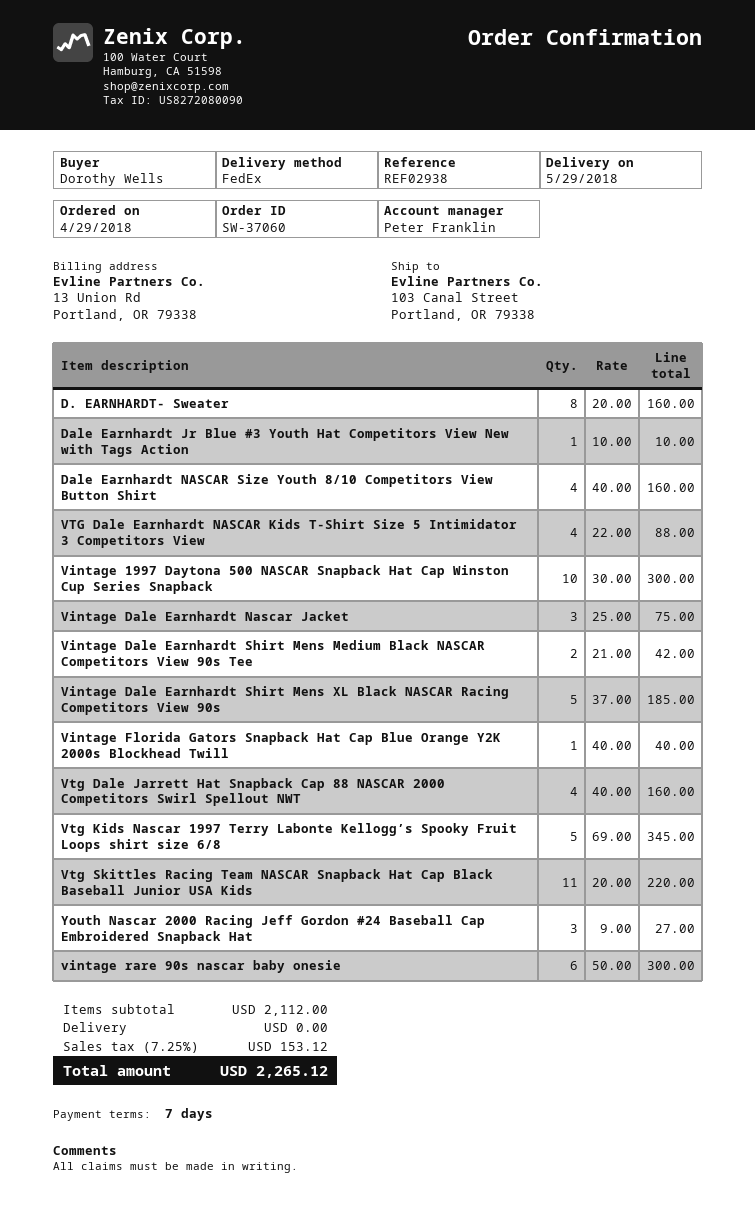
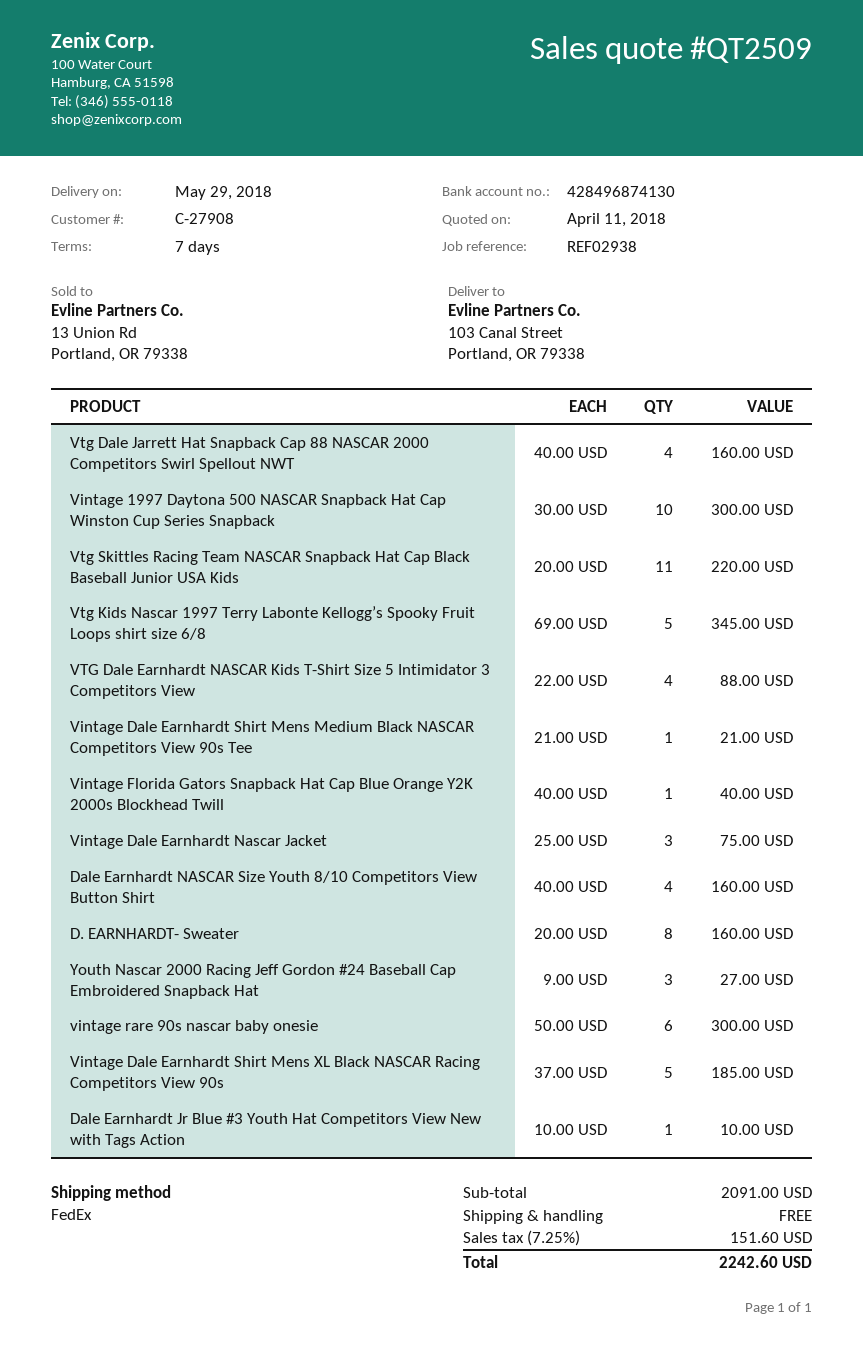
Vintage Dale Earnhardt Shirt Mens Medium Black NASCAR Competitors View 90s Tee: 2 x 21.00 = 42.00 -> 1 x 21.00 = 21.00
subtotal: 2112.00 -> 2091.00
tax: 7.25% = 153.12 -> 7.25% = 151.60
total: 2265.12 -> 2242.60

